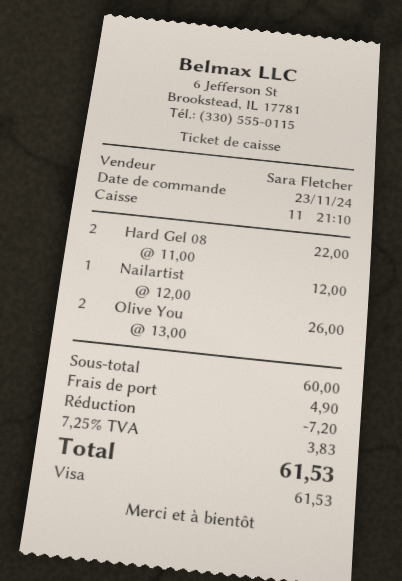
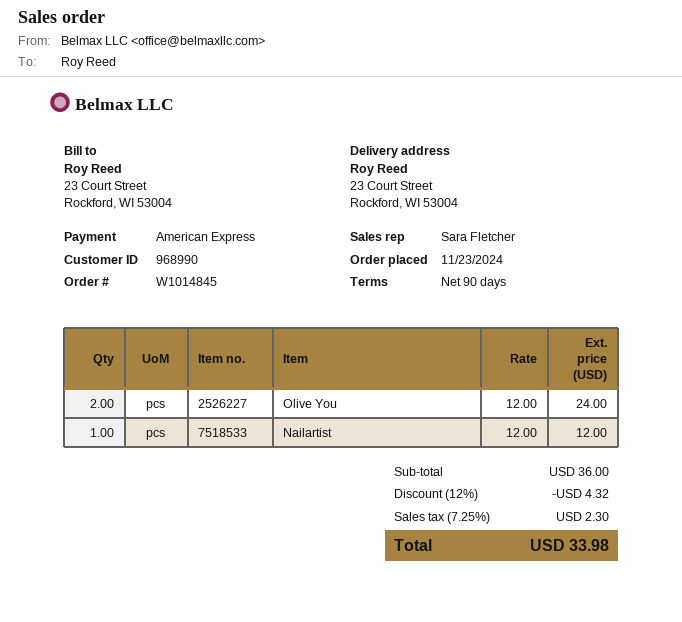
payment method: Visa -> American Express
Hard Gel 08: 2 x 11.00 = 22.00 -> none
Olive You: 2 x 13.00 = 26.00 -> 2 x 12.00 = 24.00
subtotal: 60.00 -> 36.00
discount: 7.20 -> 4.32
shipping: 4.90 -> none
tax: 7.25% = 3.83 -> 7.25% = 2.30
total: 61.53 -> 33.98

